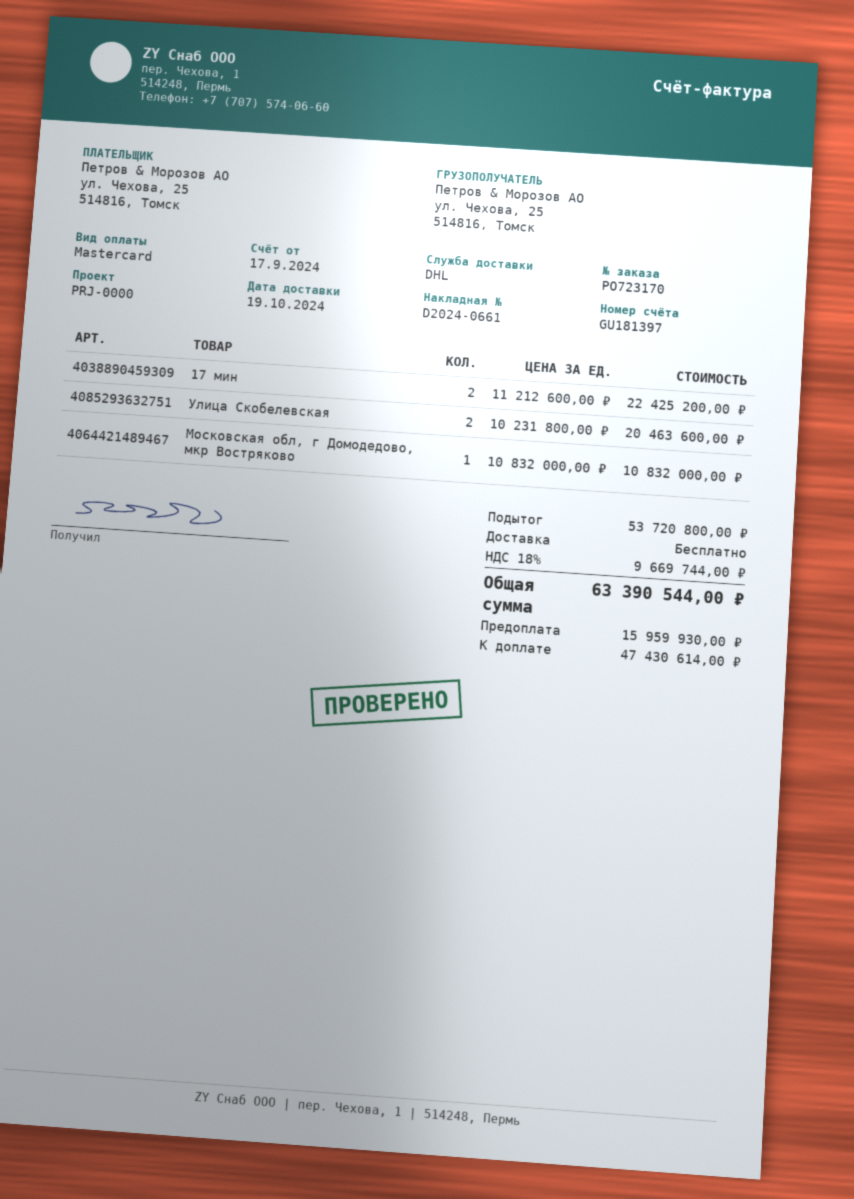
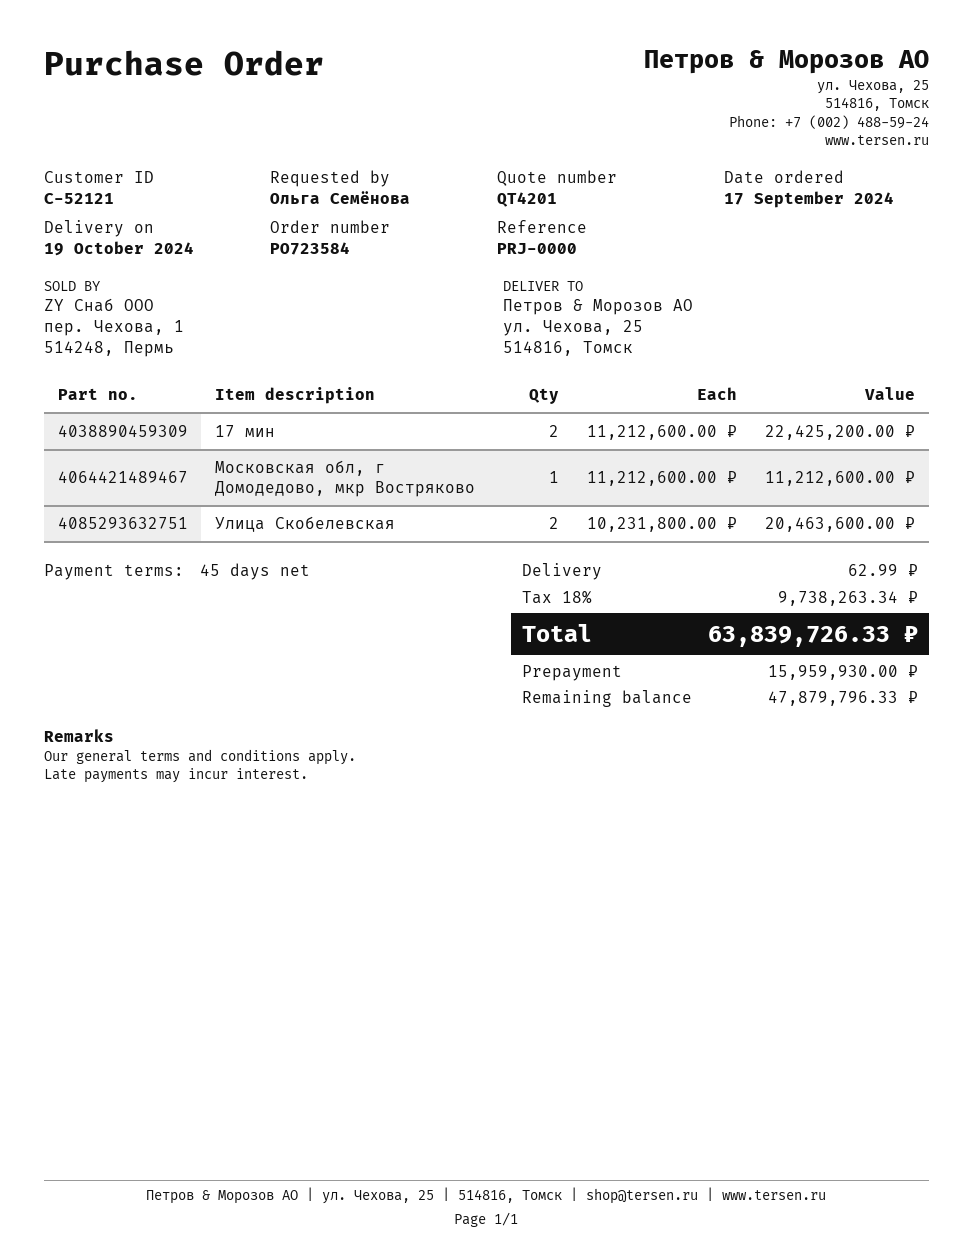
order number: PO723170 -> PO723584
Московская обл, г Домодедово, мкр Востряково: 1 x 10832000.00 = 10832000.00 -> 1 x 11212600.00 = 11212600.00
shipping: 0.00 -> 62.99
tax: 18% = 9669744.00 -> 18% = 9738263.34
total: 63390544.00 -> 63839726.33
balance: 47430614.00 -> 47879796.33

